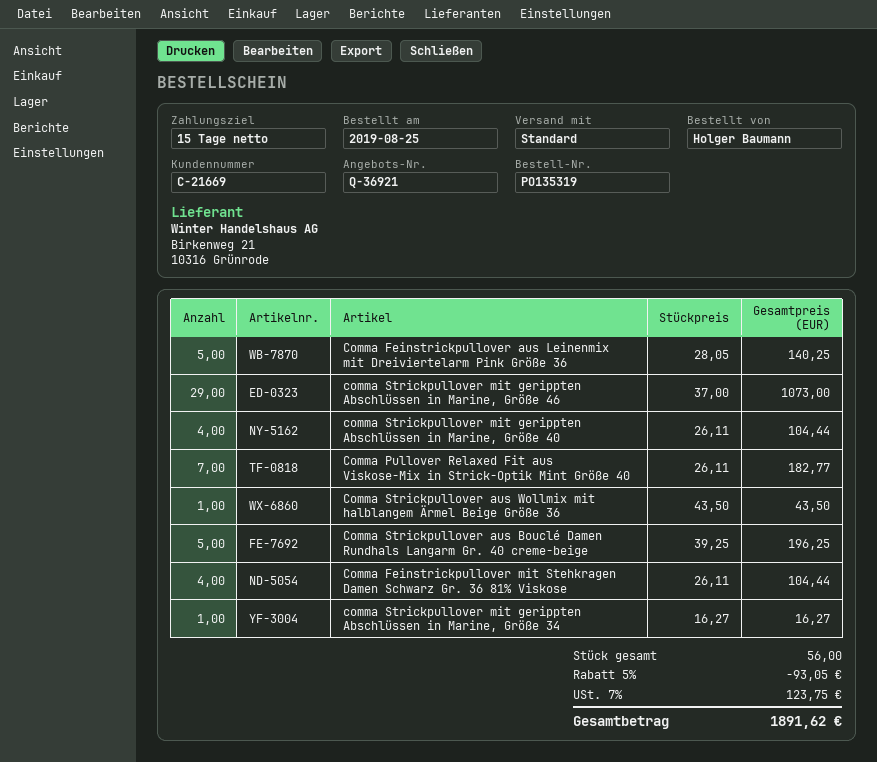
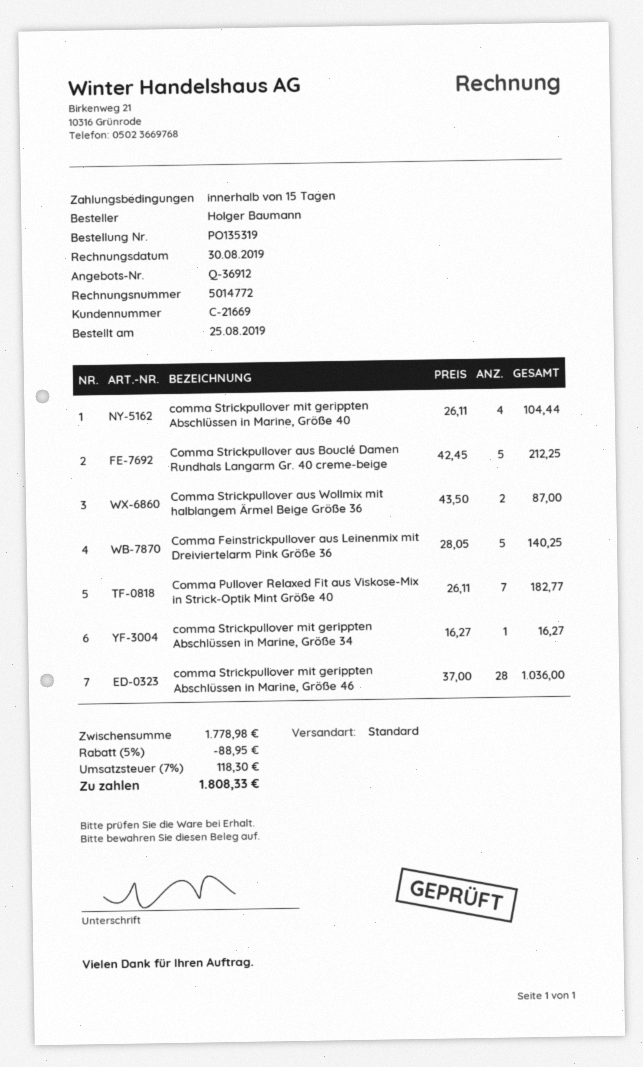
quote number: Q-36921 -> Q-36912
comma Strickpullover mit gerippten Abschlüssen in Marine, Größe 46: 29 x 37.00 = 1073.00 -> 28 x 37.00 = 1036.00
Comma Strickpullover aus Wollmix mit halblangem Ärmel Beige Größe 36: 1 x 43.50 = 43.50 -> 2 x 43.50 = 87.00
Comma Strickpullover aus Bouclé Damen Rundhals Langarm Gr. 40 creme-beige: 5 x 39.25 = 196.25 -> 5 x 42.45 = 212.25
Comma Feinstrickpullover mit Stehkragen Damen Schwarz Gr. 36 81% Viskose: 4 x 26.11 = 104.44 -> none
discount: 5% = 93.05 -> 5% = 88.95
tax: 7% = 123.75 -> 7% = 118.30
total: 1891.62 -> 1808.33

